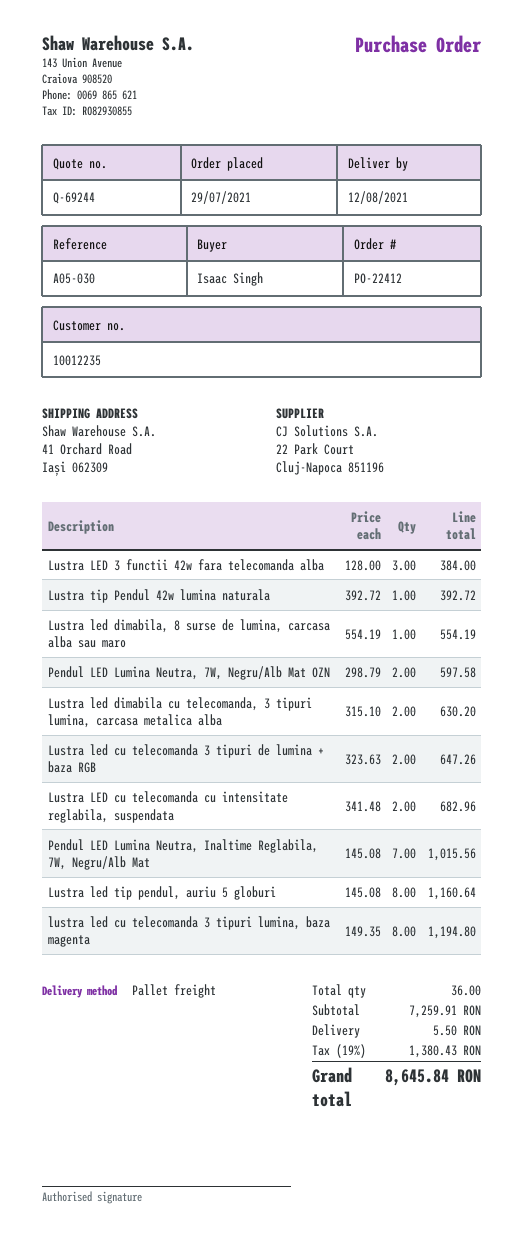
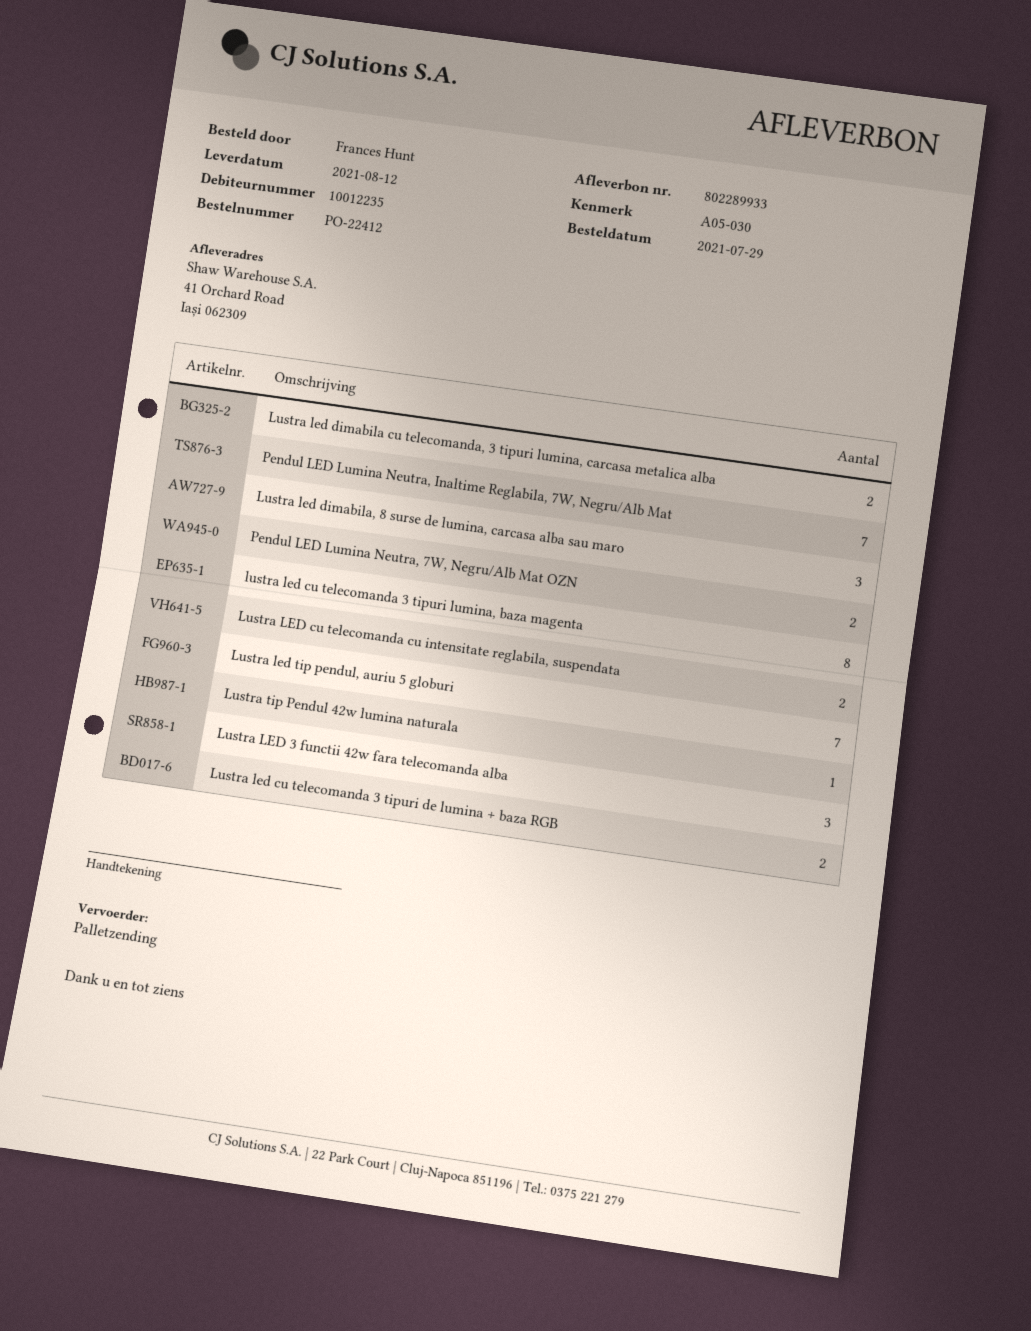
ordered by: Isaac Singh -> Frances Hunt
Lustra led dimabila, 8 surse de lumina, carcasa alba sau maro: 1 -> 3
Lustra led tip pendul, auriu 5 globuri: 8 -> 7

